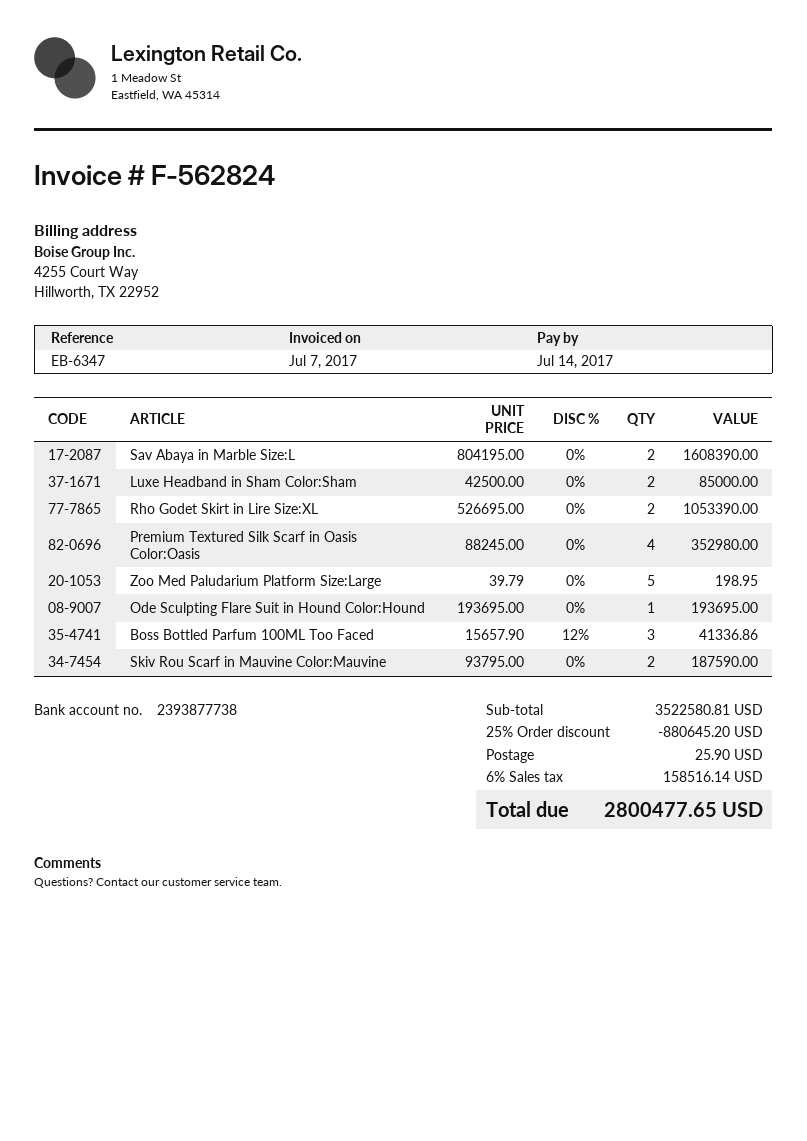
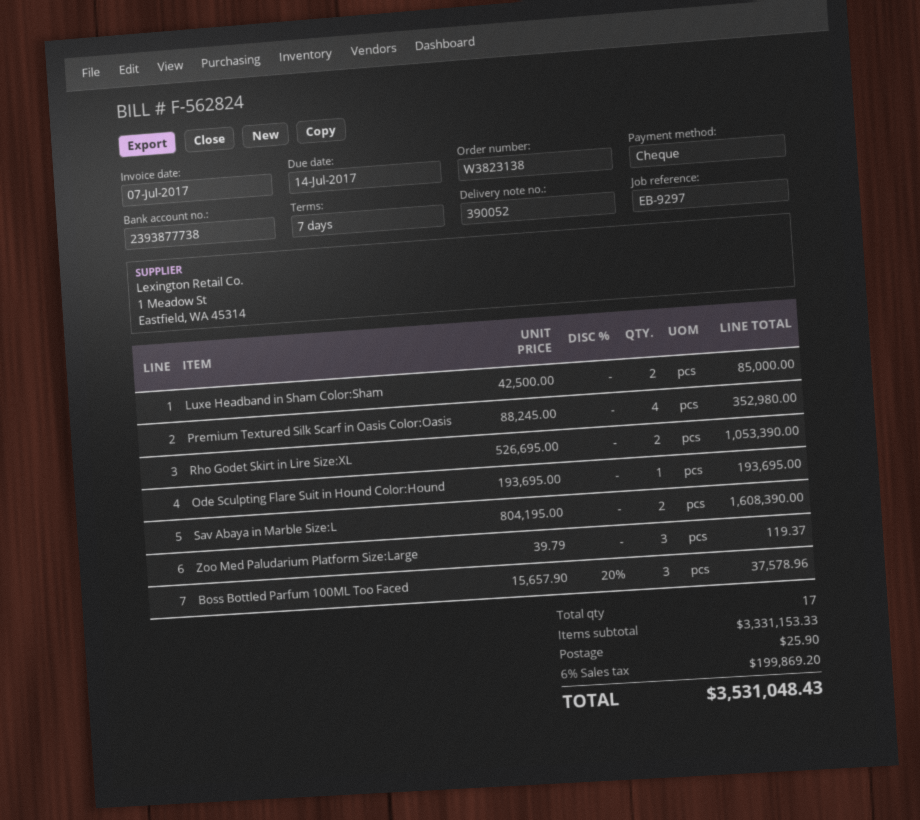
reference: EB-6347 -> EB-9297
Zoo Med Paludarium Platform Size:Large: 5 x 39.79 = 198.95 -> 3 x 39.79 = 119.37
Boss Bottled Parfum 100ML Too Faced: 3 x 15657.90 - 12% = 41336.86 -> 3 x 15657.90 - 20% = 37578.96
Skiv Rou Scarf in Mauvine Color:Mauvine: 2 x 93795.00 = 187590.00 -> none
subtotal: 3522580.81 -> 3331153.33
discount: 25% = 880645.20 -> none
tax: 6% = 158516.14 -> 6% = 199869.20
total: 2800477.65 -> 3531048.43

